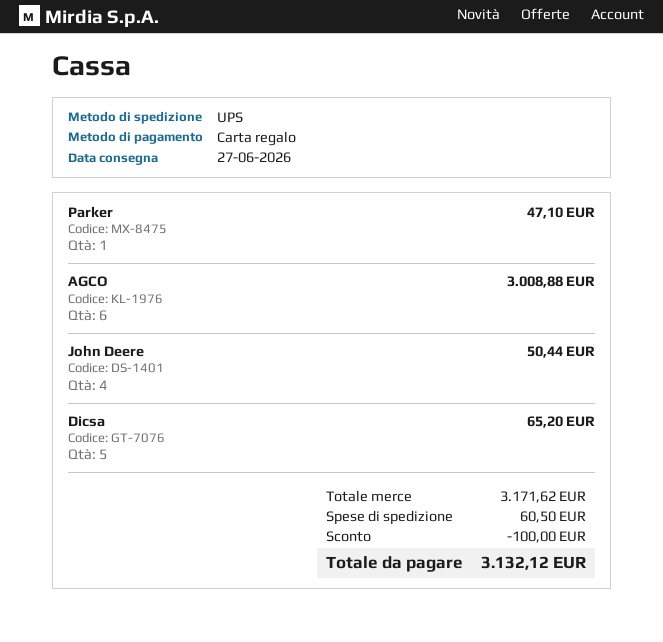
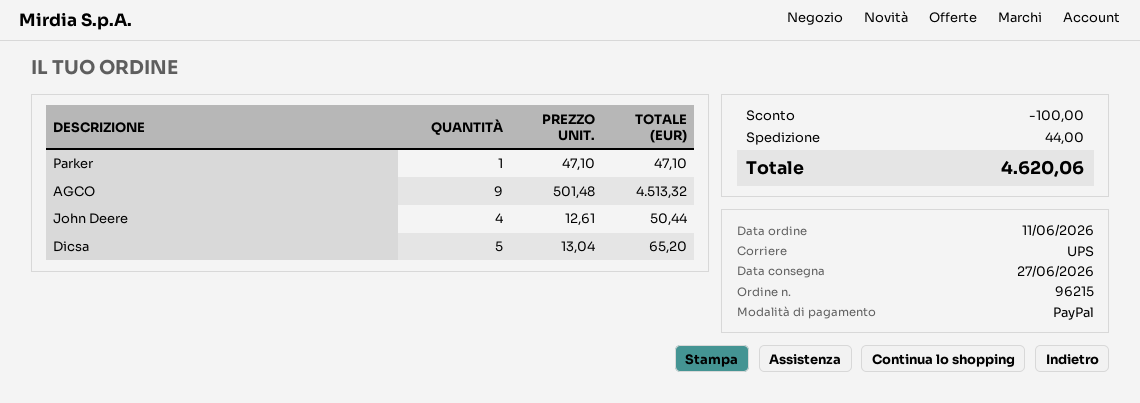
payment method: gift card -> PayPal
AGCO: 6 for 3008.88 -> 9 for 4513.32
shipping: 60.50 -> 44.00
total: 3132.12 -> 4620.06

